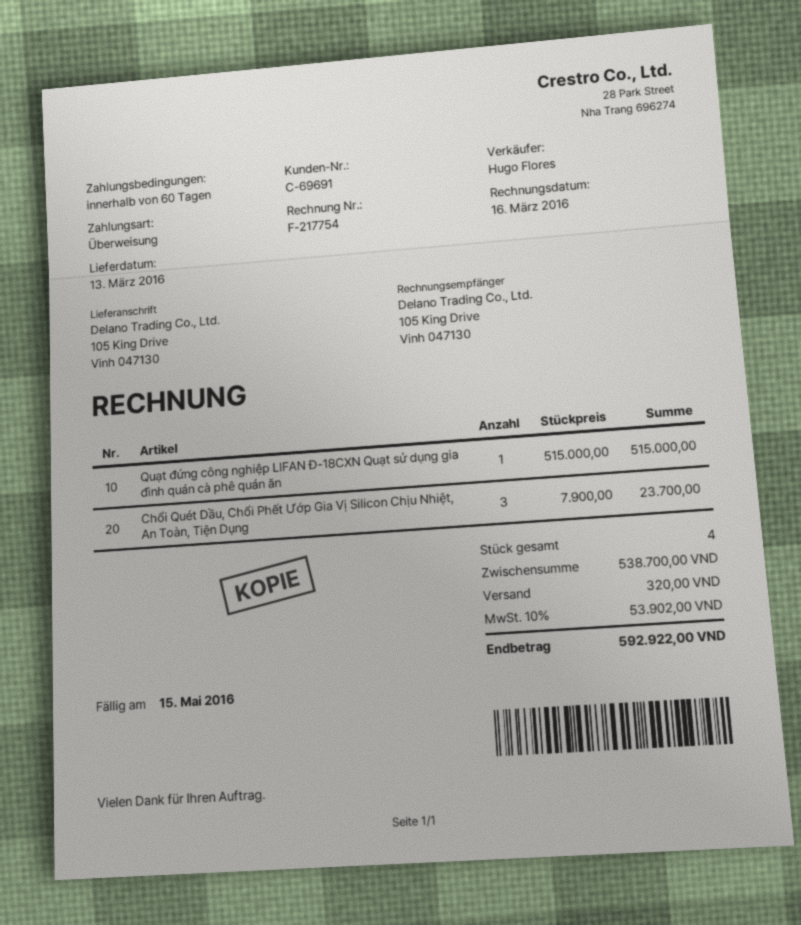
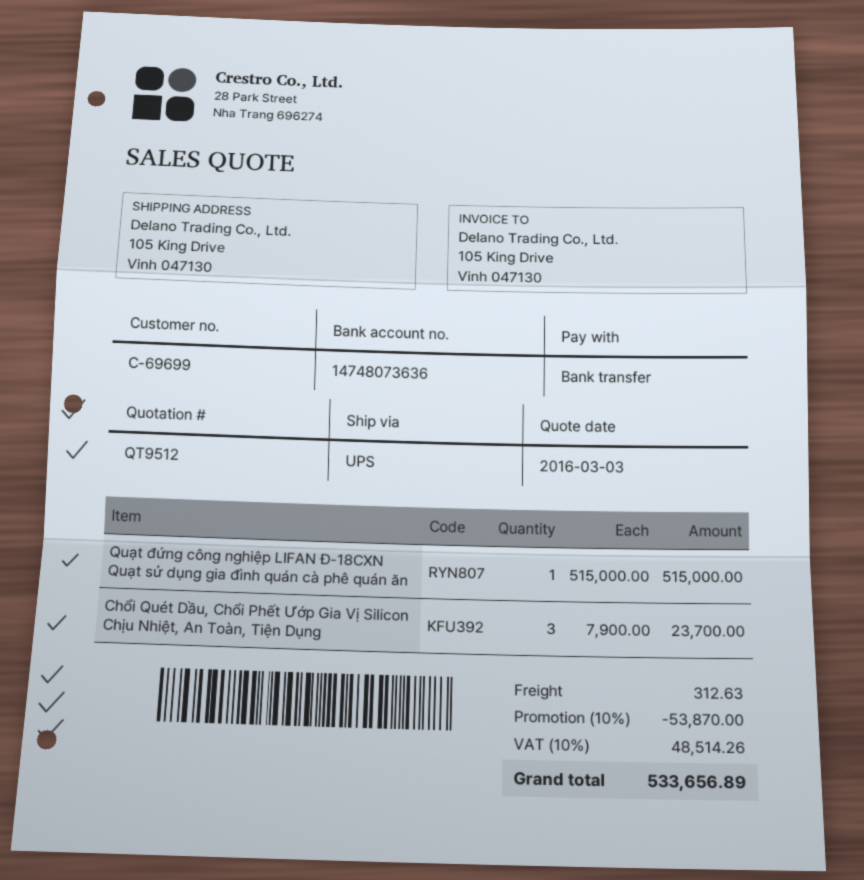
customer number: C-69691 -> C-69699
discount: none -> 10% = 53870.00
shipping: 320.00 -> 312.63
tax: 10% = 53902.00 -> 10% = 48514.26
total: 592922.00 -> 533656.89

